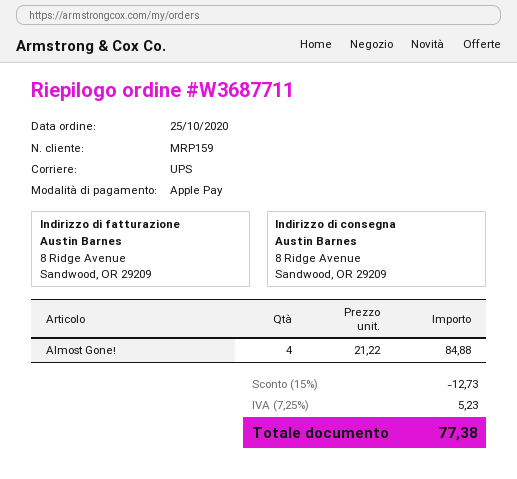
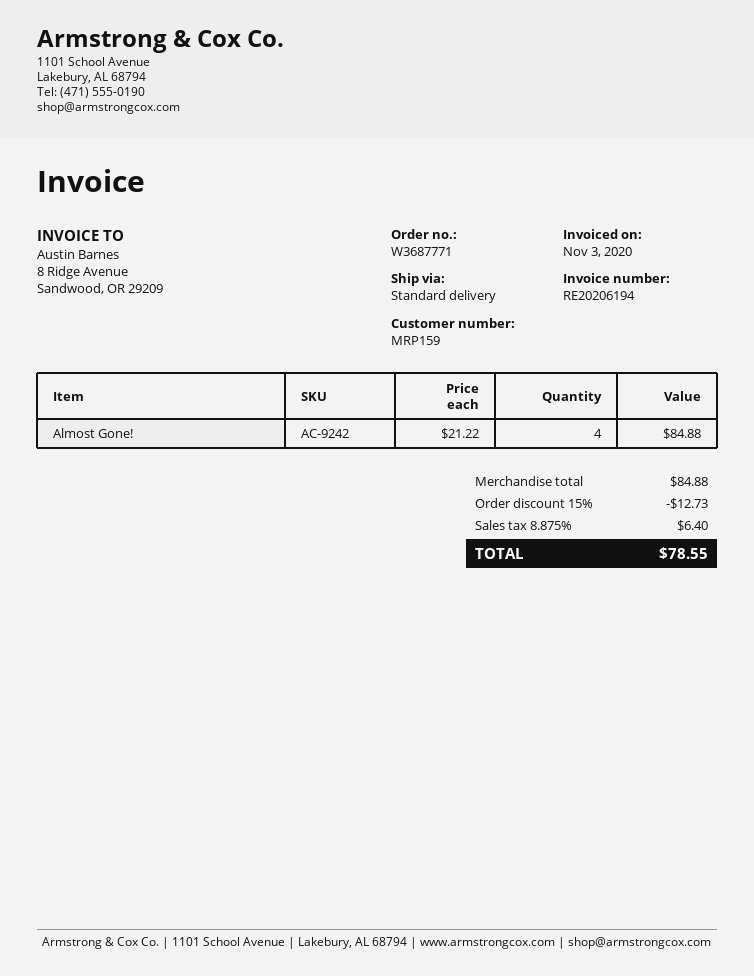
order number: W3687711 -> W3687771
shipping method: UPS -> standard
tax: 7.25% = 5.23 -> 8.875% = 6.40
total: 77.38 -> 78.55

